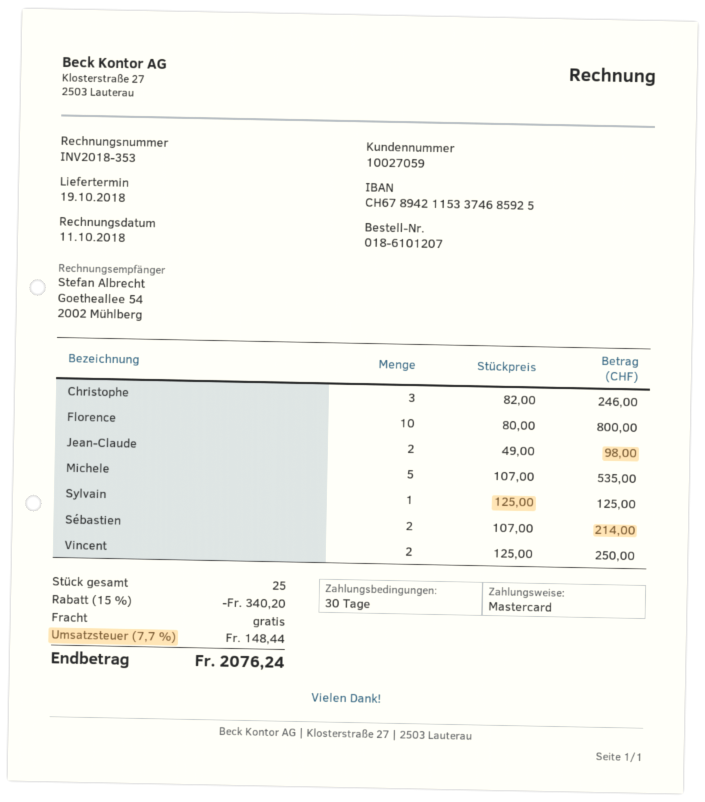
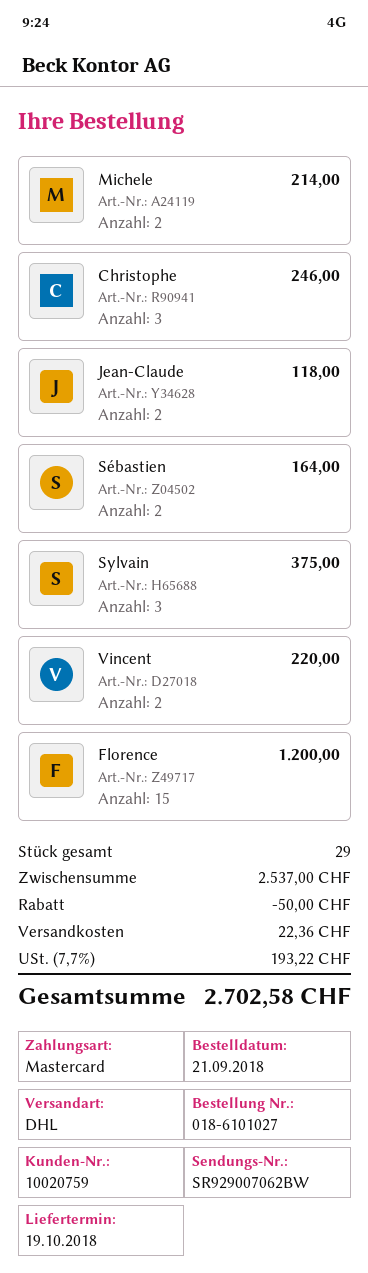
order number: 018-6101207 -> 018-6101027
customer number: 10027059 -> 10020759
Florence: 10 for 800.00 -> 15 for 1200.00
Jean-Claude: 2 for 98.00 -> 2 for 118.00
Michele: 5 for 535.00 -> 2 for 214.00
Sylvain: 1 for 125.00 -> 3 for 375.00
Sébastien: 2 for 214.00 -> 2 for 164.00
Vincent: 2 for 250.00 -> 2 for 220.00
total quantity: 25 -> 29
discount: 340.20 -> 50.00
shipping: 0.00 -> 22.36
tax: 7.7% = 148.44 -> 7.7% = 193.22
total: 2076.24 -> 2702.58

